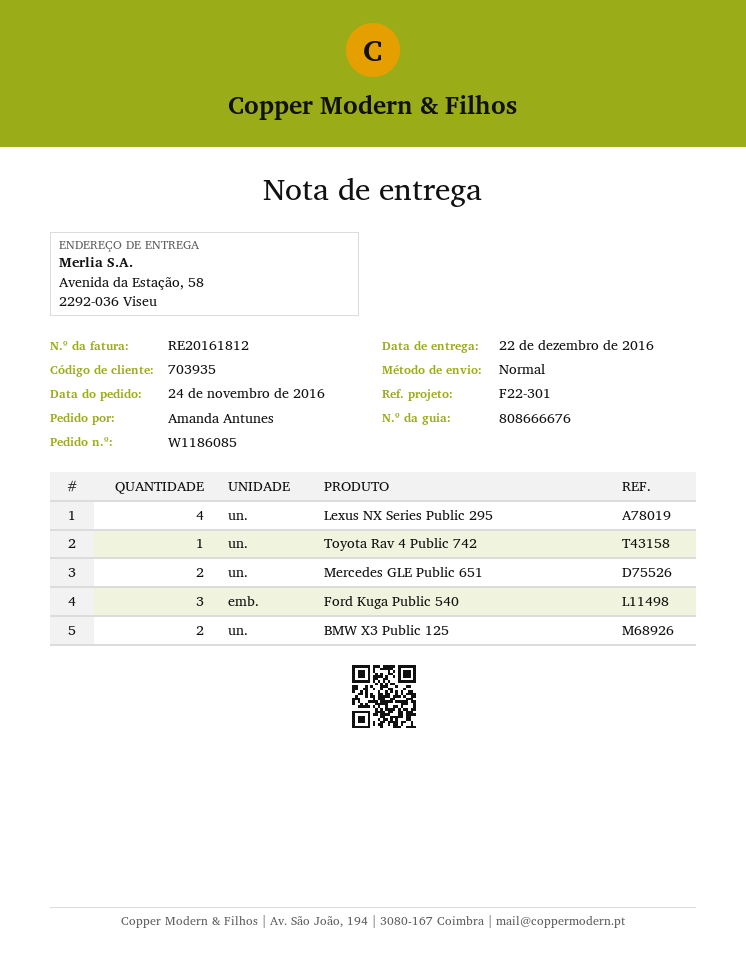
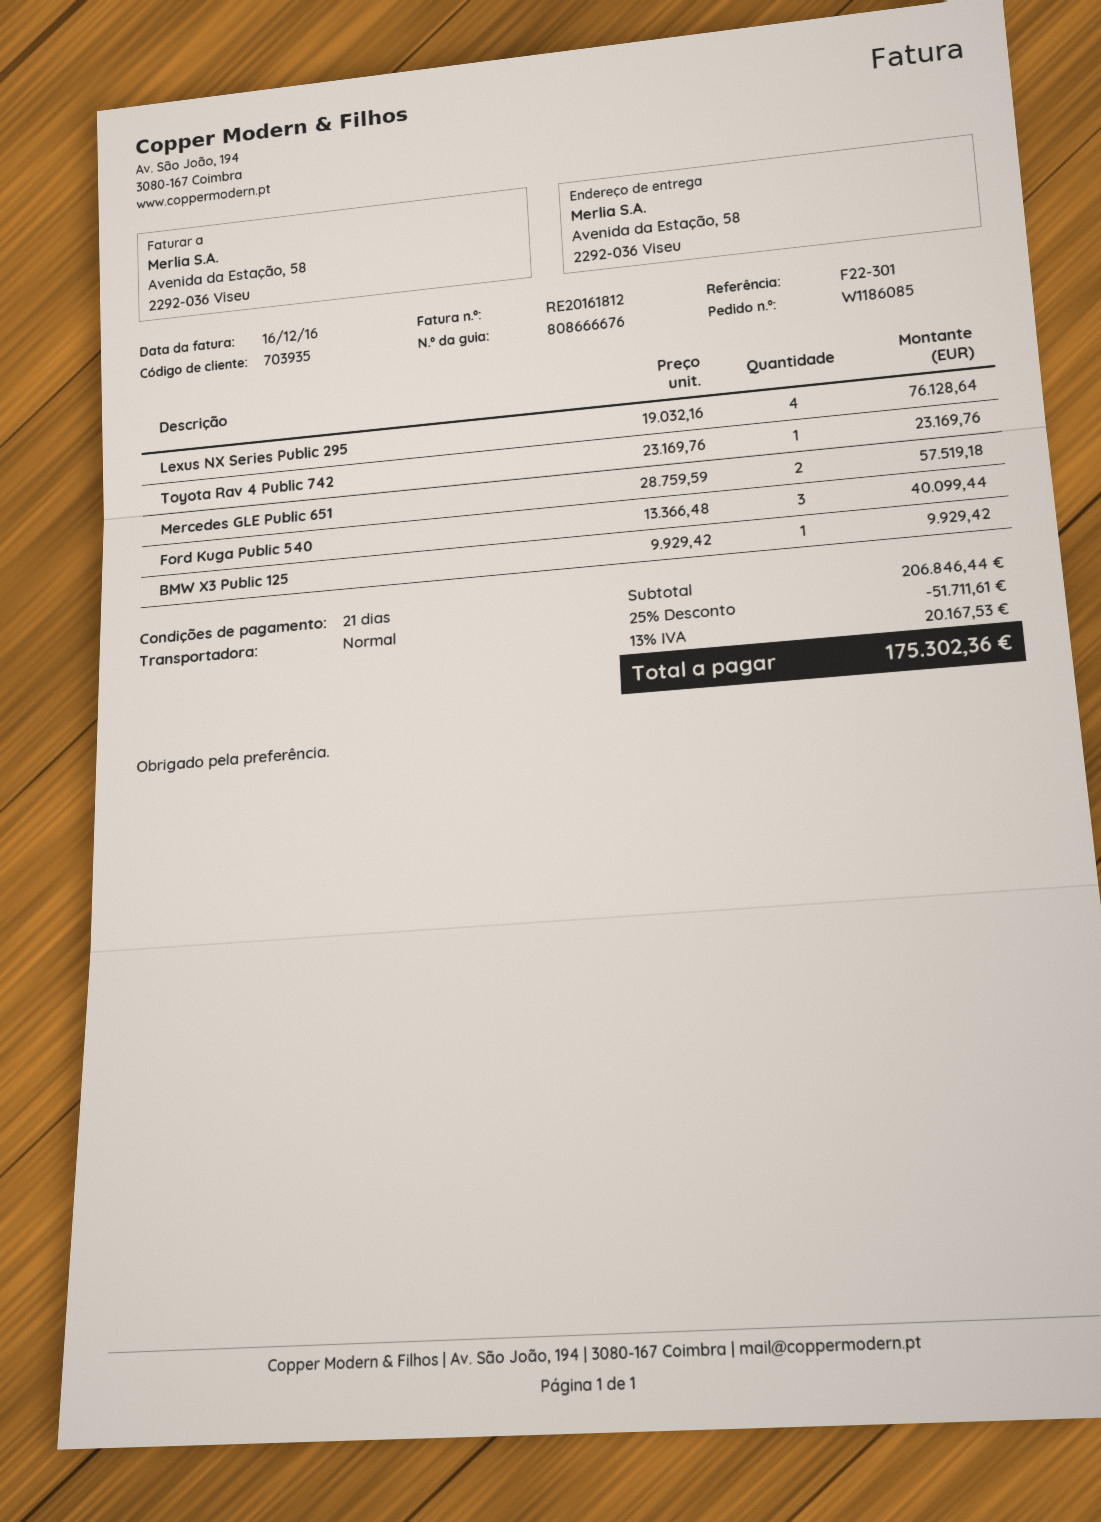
BMW X3 Public 125: 2 -> 1

